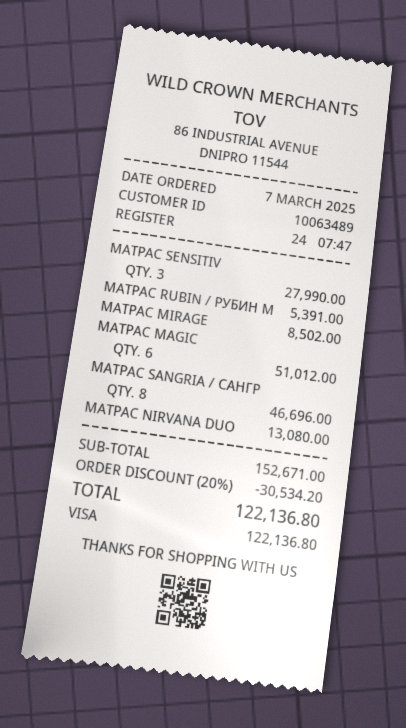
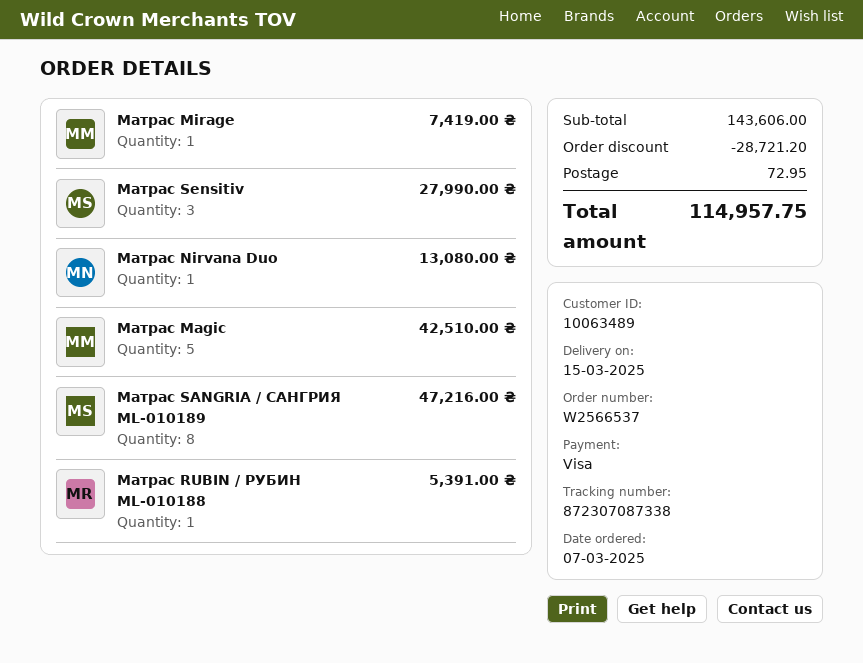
МАТРАС MIRAGE: 1 for 8502.00 -> 1 for 7419.00
МАТРАС MAGIC: 6 for 51012.00 -> 5 for 42510.00
МАТРАС SANGRIA / САНГР: 8 for 46696.00 -> 8 for 47216.00
subtotal: 152671.00 -> 143606.00
discount: 30534.20 -> 28721.20
shipping: none -> 72.95
total: 122136.80 -> 114957.75

